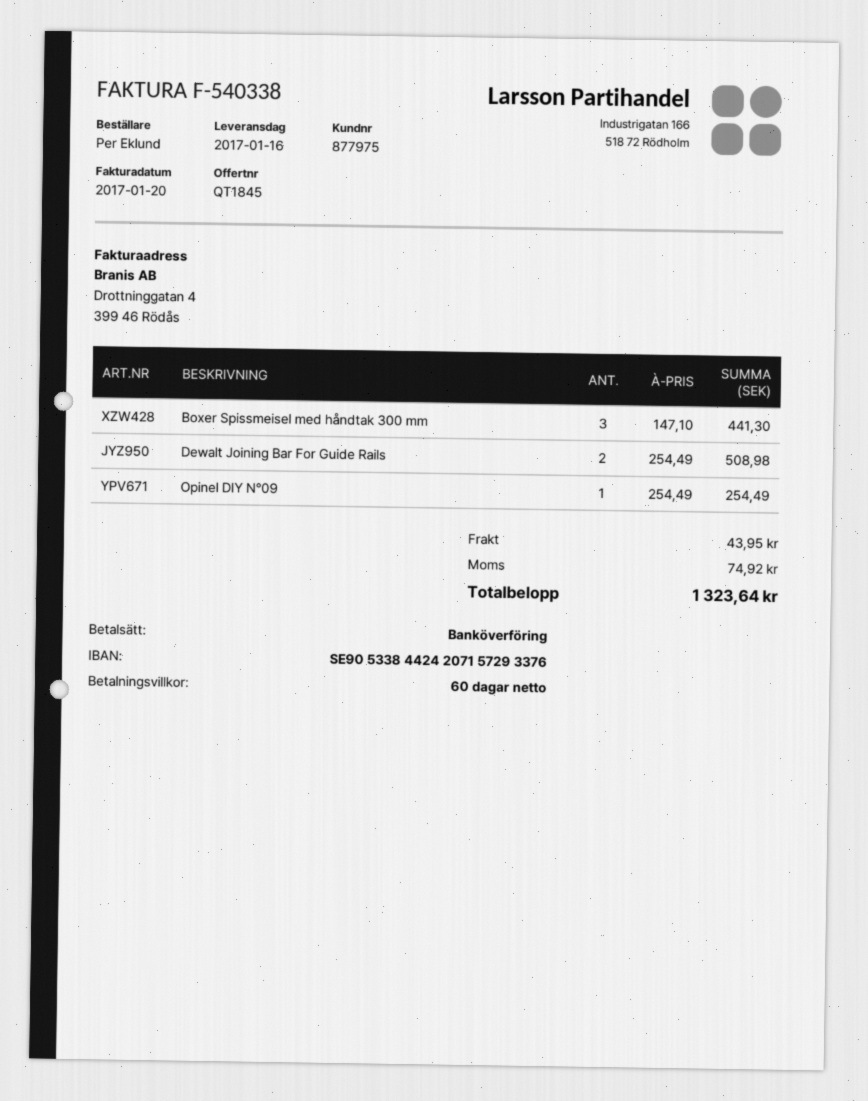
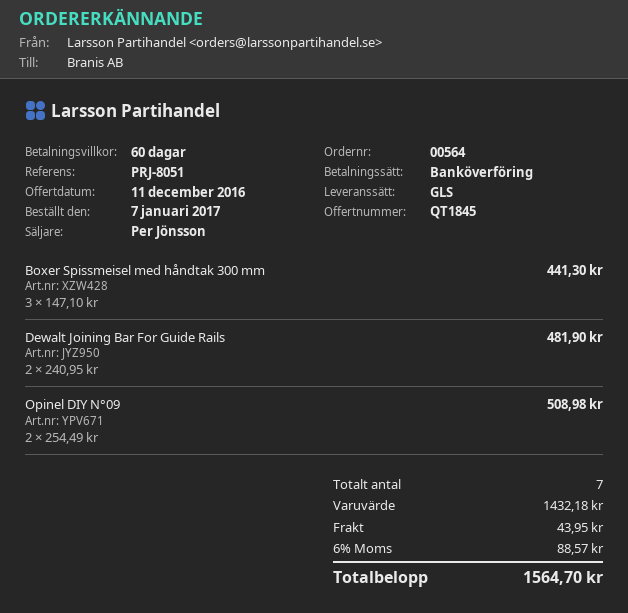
Dewalt Joining Bar For Guide Rails: 2 x 254.49 = 508.98 -> 2 x 240.95 = 481.90
Opinel DIY N°09: 1 x 254.49 = 254.49 -> 2 x 254.49 = 508.98
tax: 74.92 -> 88.57
total: 1323.64 -> 1564.70

